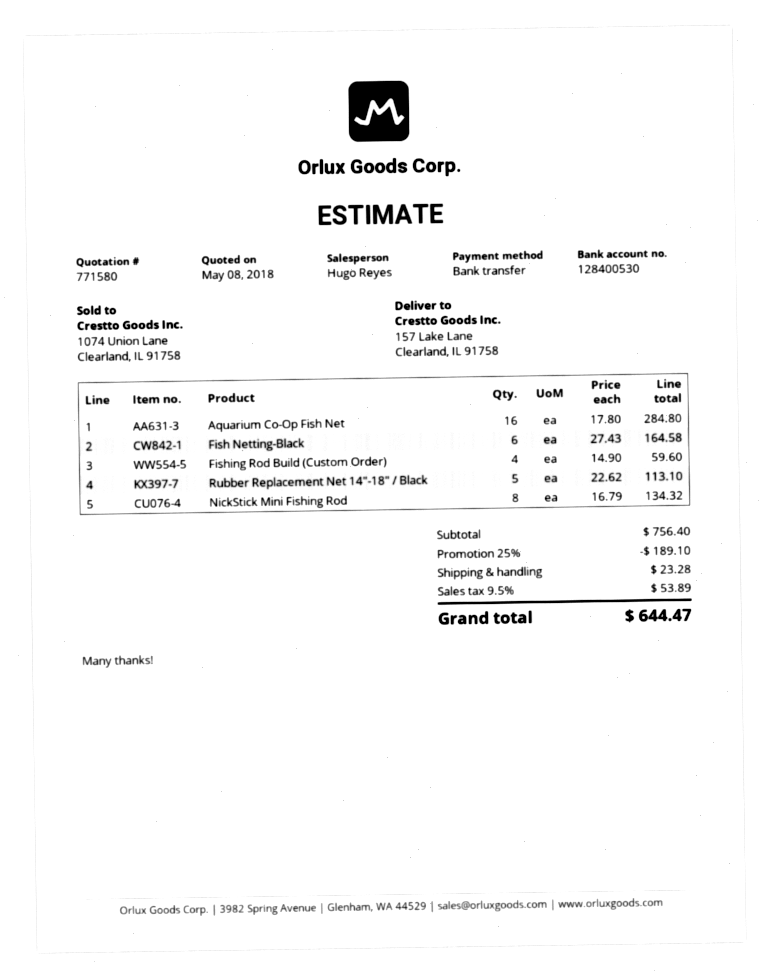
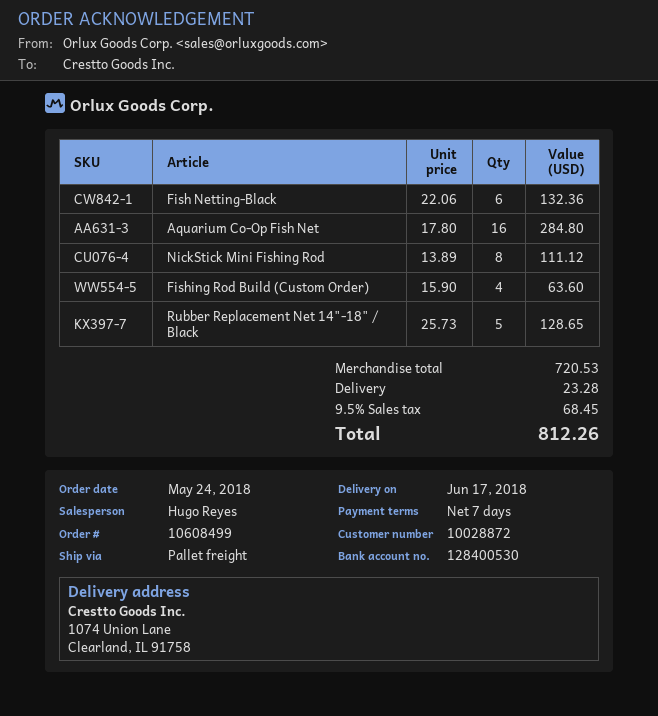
ship to: 157 Lake Lane, Clearland, IL 91758 -> 1074 Union Lane, Clearland, IL 91758
Fish Netting-Black: 6 x 27.43 = 164.58 -> 6 x 22.06 = 132.36
Fishing Rod Build (Custom Order): 4 x 14.90 = 59.60 -> 4 x 15.90 = 63.60
Rubber Replacement Net 14"-18" / Black: 5 x 22.62 = 113.10 -> 5 x 25.73 = 128.65
NickStick Mini Fishing Rod: 8 x 16.79 = 134.32 -> 8 x 13.89 = 111.12
subtotal: 756.40 -> 720.53
discount: 25% = 189.10 -> none
tax: 9.5% = 53.89 -> 9.5% = 68.45
total: 644.47 -> 812.26

